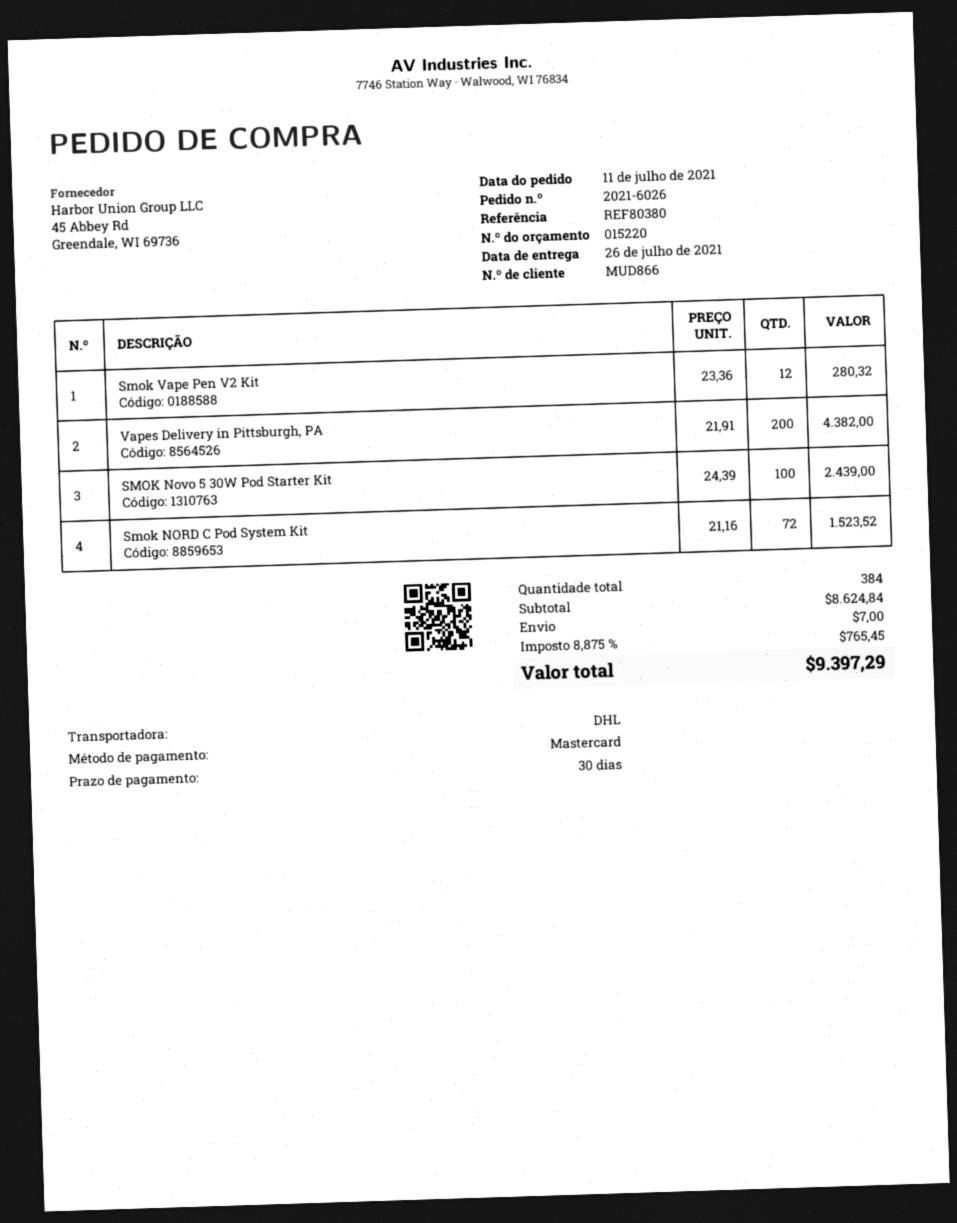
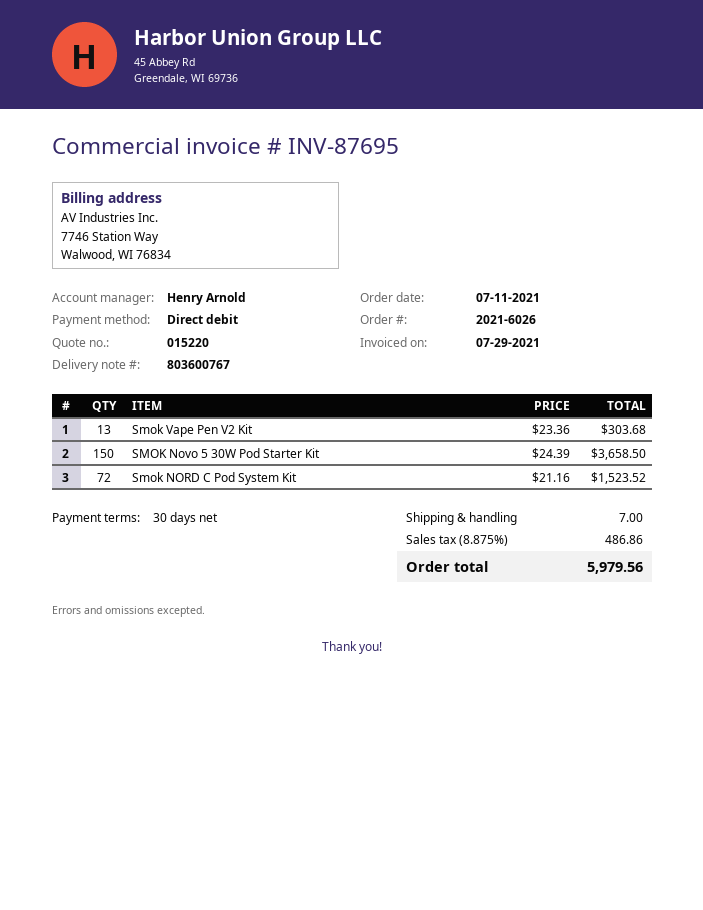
payment method: Mastercard -> direct debit
Smok Vape Pen V2 Kit: 12 x 23.36 = 280.32 -> 13 x 23.36 = 303.68
Vapes Delivery in Pittsburgh, PA: 200 x 21.91 = 4382.00 -> none
SMOK Novo 5 30W Pod Starter Kit: 100 x 24.39 = 2439.00 -> 150 x 24.39 = 3658.50
tax: 8.875% = 765.45 -> 8.875% = 486.86
total: 9397.29 -> 5979.56

